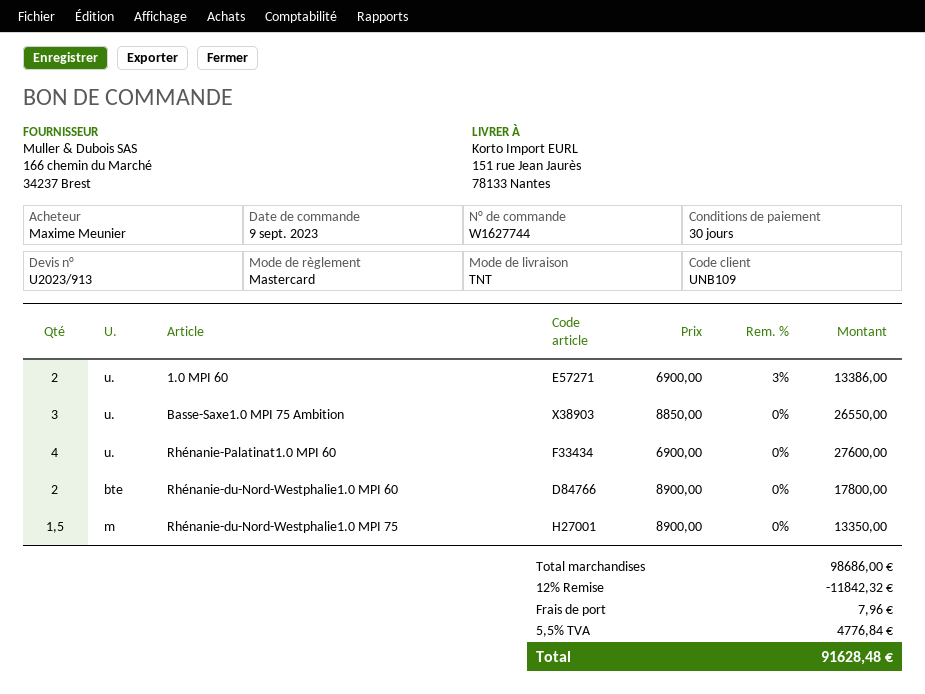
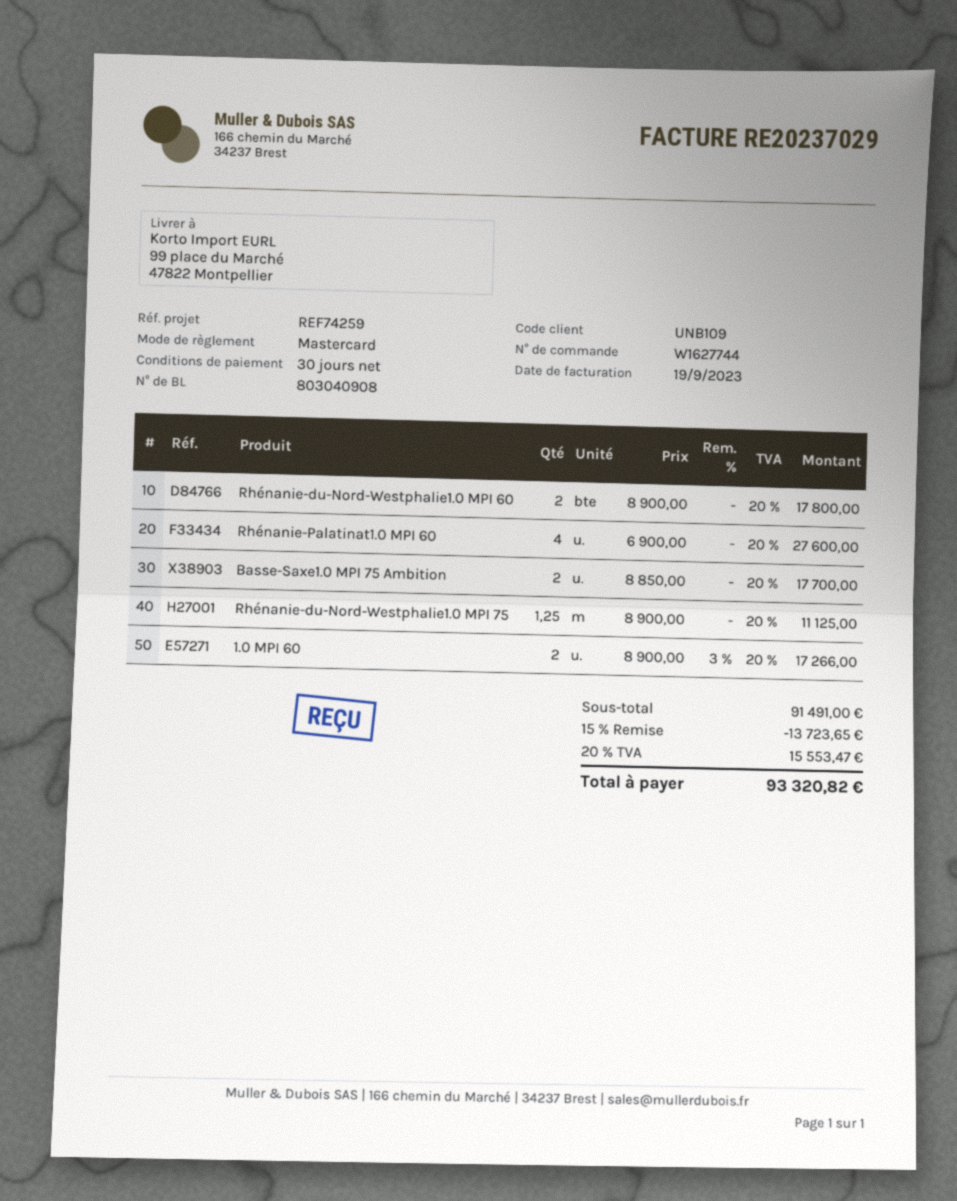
ship to: 151 rue Jean Jaurès, 78133 Nantes -> 99 place du Marché, 47822 Montpellier
1.0 MPI 60: 2 x 6900.00 - 3% = 13386.00 -> 2 x 8900.00 - 3% = 17266.00
Basse-Saxe1.0 MPI 75 Ambition: 3 x 8850.00 = 26550.00 -> 2 x 8850.00 = 17700.00
Rhénanie-du-Nord-Westphalie1.0 MPI 75: 1.5 x 8900.00 = 13350.00 -> 1.25 x 8900.00 = 11125.00
subtotal: 98686.00 -> 91491.00
discount: 12% = 11842.32 -> 15% = 13723.65
shipping: 7.96 -> none
tax: 5.5% = 4776.84 -> 20% = 15553.47
total: 91628.48 -> 93320.82

